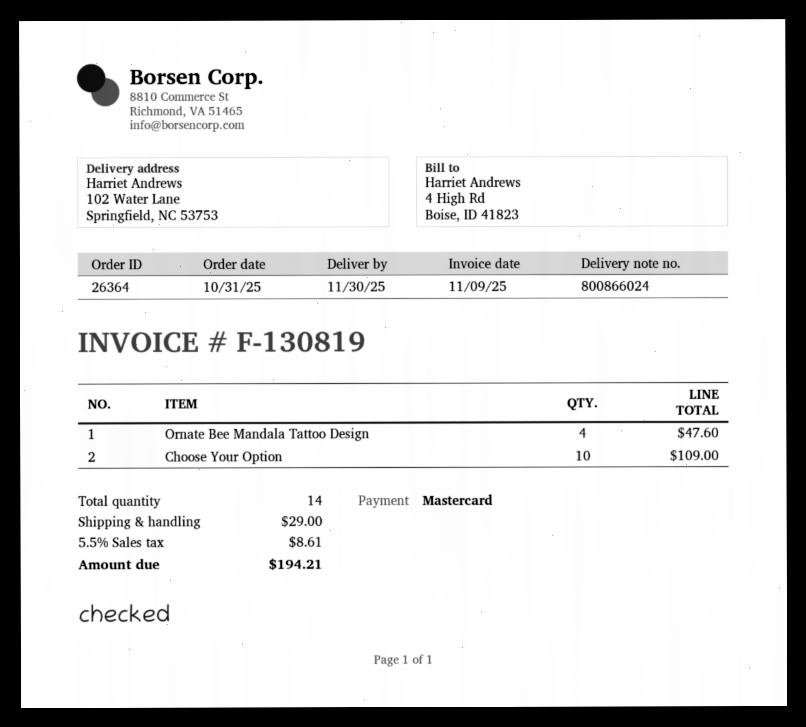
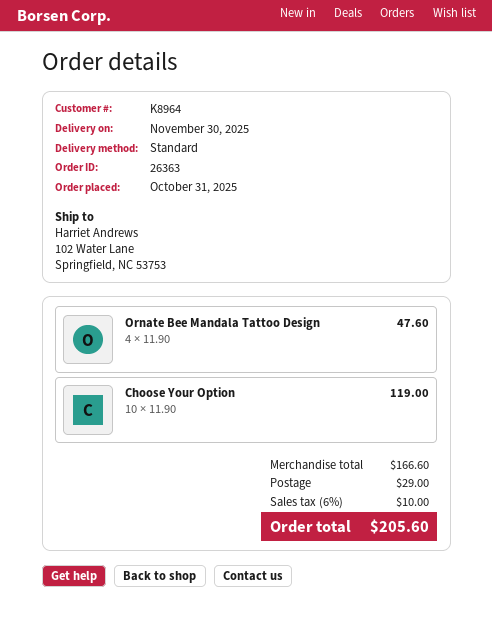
order number: 26364 -> 26363
Choose Your Option: 10 for 109.00 -> 10 for 119.00
tax: 5.5% = 8.61 -> 6% = 10.00
total: 194.21 -> 205.60

